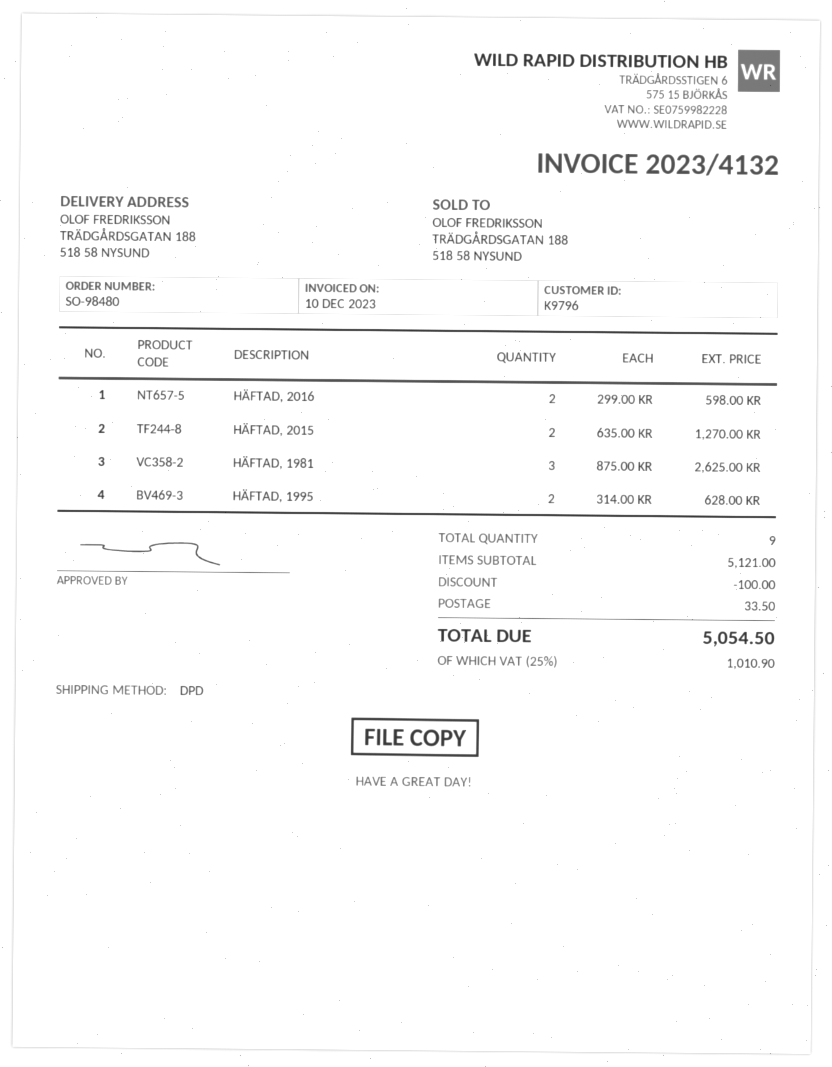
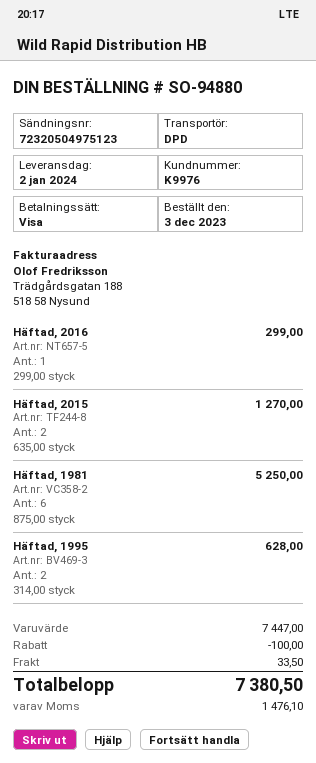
order number: SO-98480 -> SO-94880
customer number: K9796 -> K9976
HÄFTAD, 2016: 2 x 299.00 = 598.00 -> 1 x 299.00 = 299.00
HÄFTAD, 1981: 3 x 875.00 = 2625.00 -> 6 x 875.00 = 5250.00
subtotal: 5121.00 -> 7447.00
tax: 1010.90 -> 1476.10
total: 5054.50 -> 7380.50

